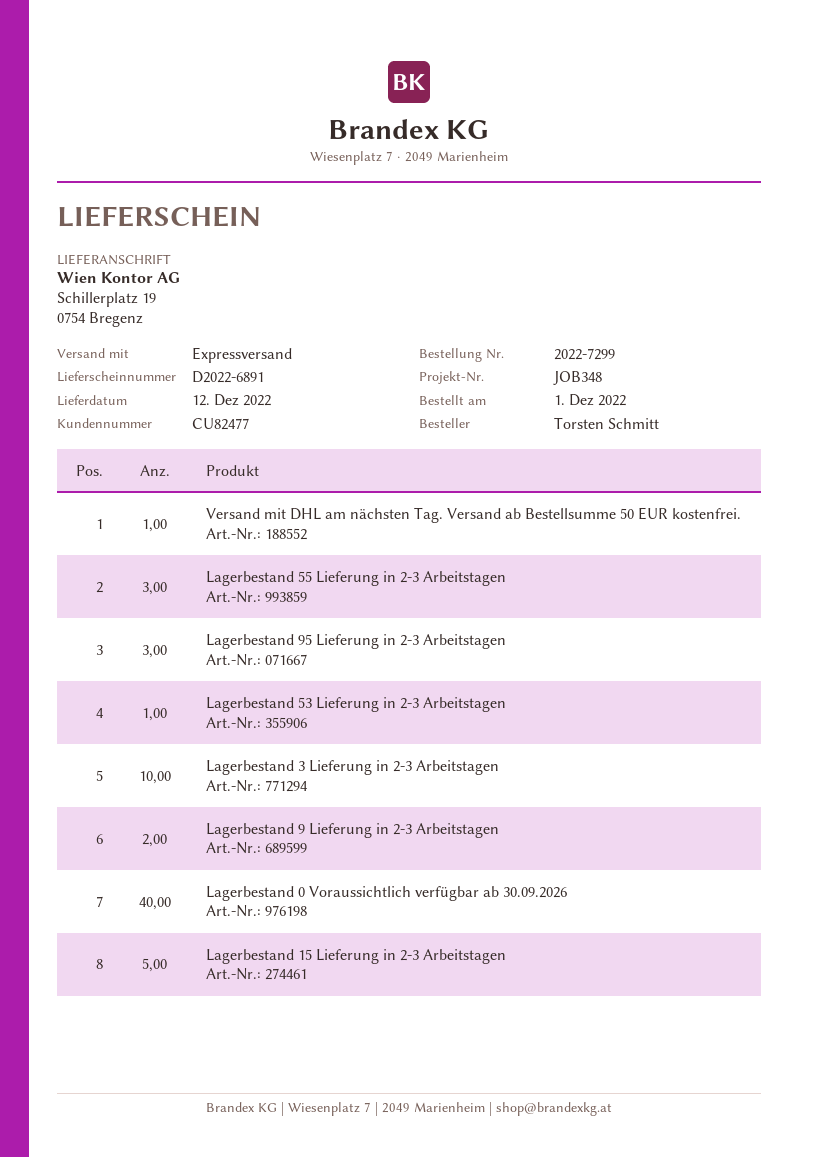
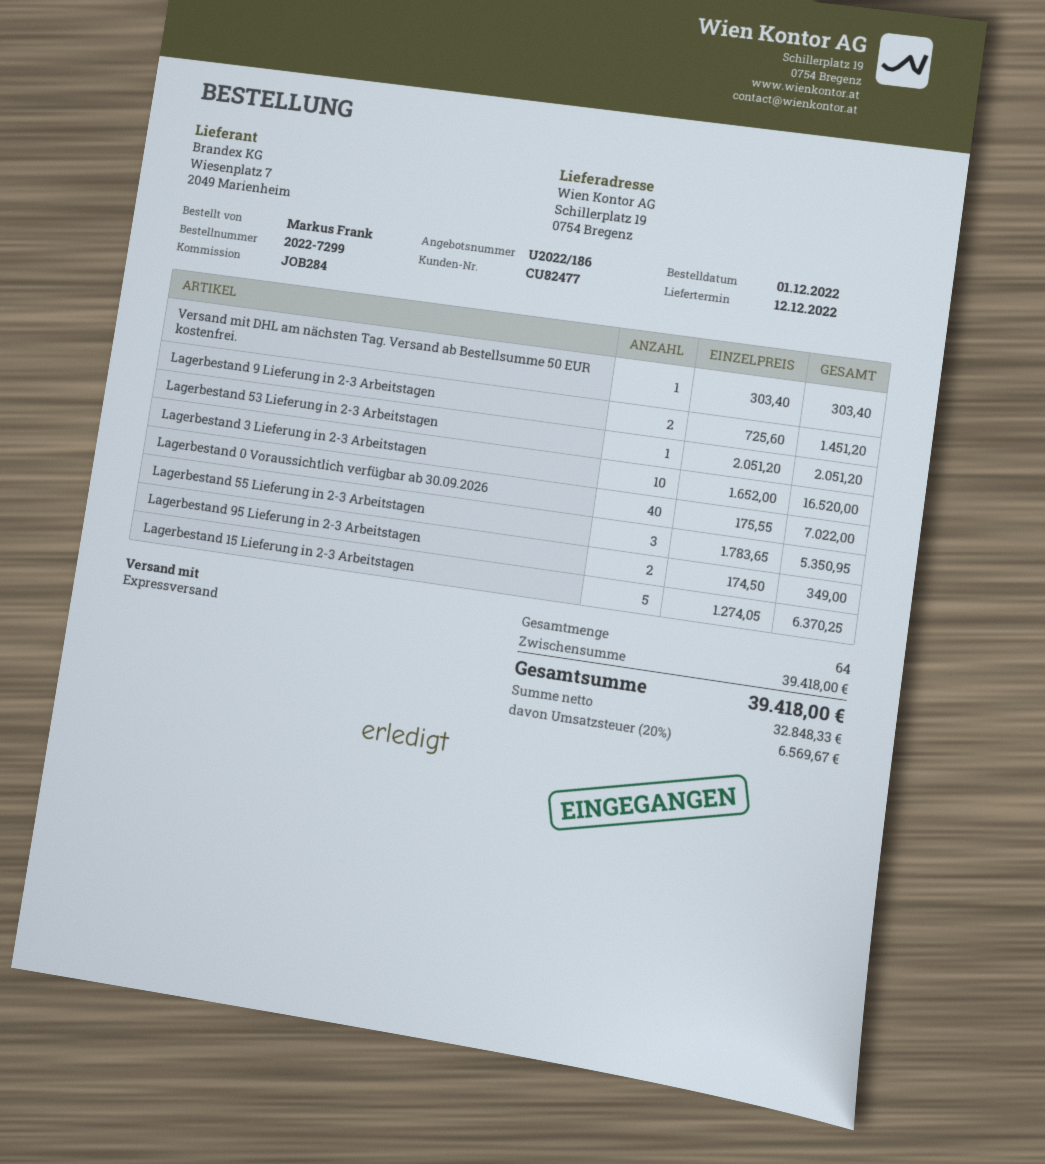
reference: JOB348 -> JOB284
ordered by: Torsten Schmitt -> Markus Frank
Lagerbestand 95 Lieferung in 2-3 Arbeitstagen: 3 -> 2

